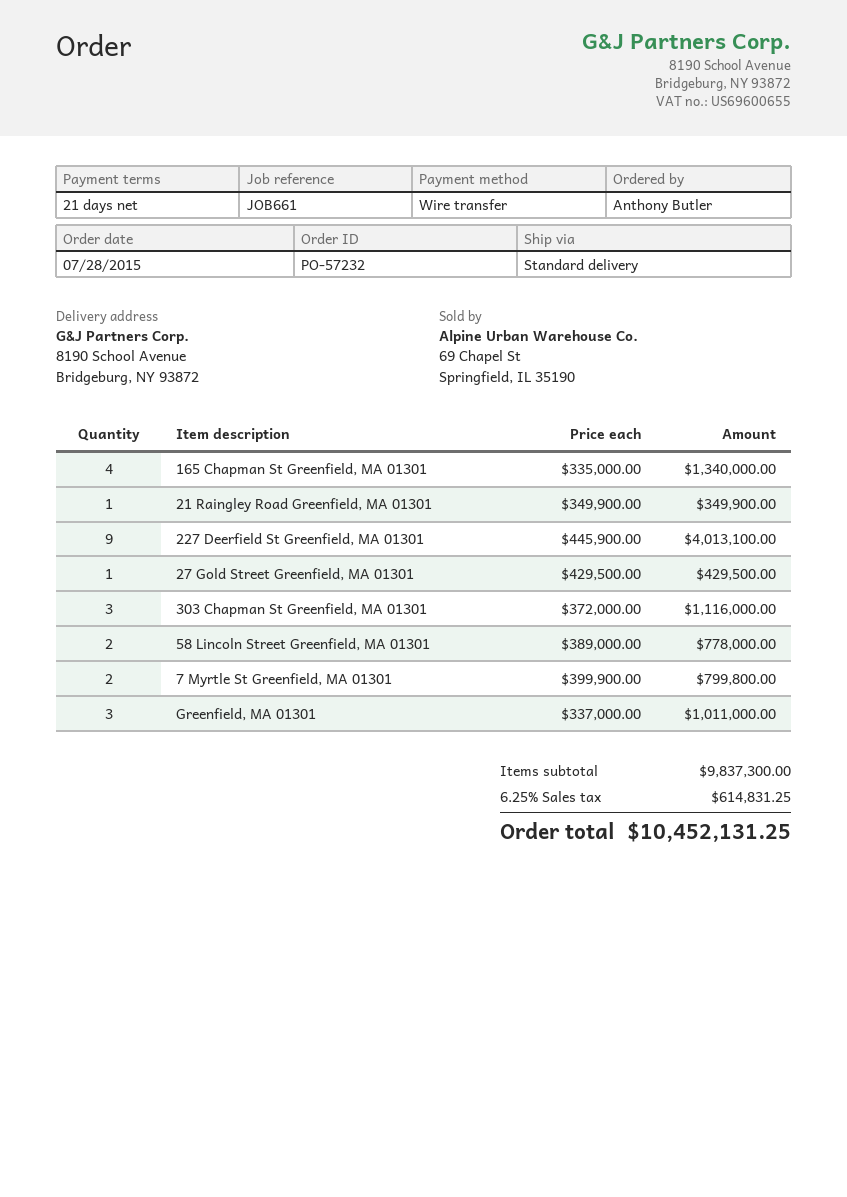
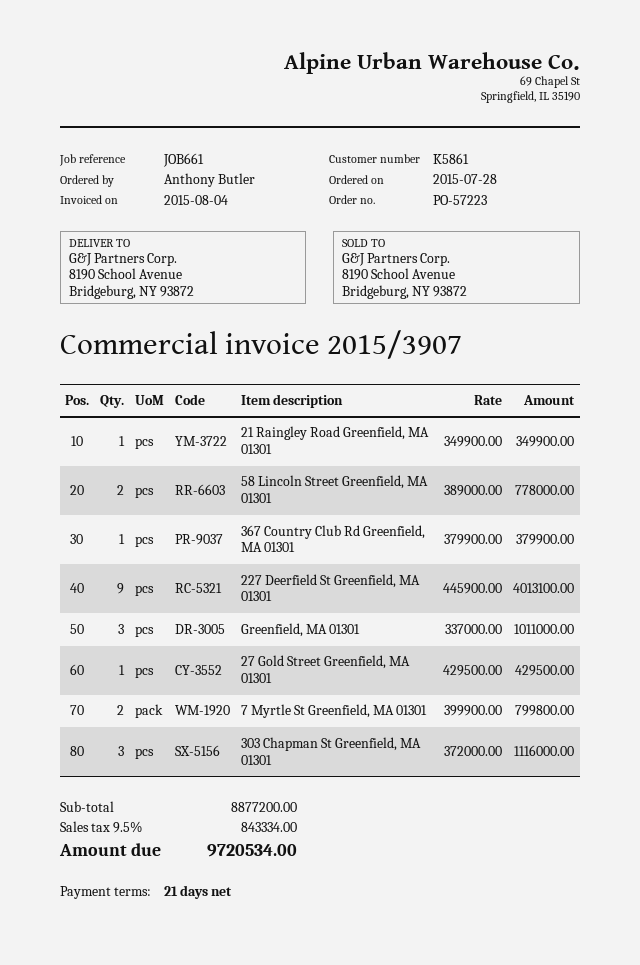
order number: PO-57232 -> PO-57223
165 Chapman St Greenfield, MA 01301: 4 x 335000.00 = 1340000.00 -> none
367 Country Club Rd Greenfield, MA 01301: none -> 1 x 379900.00 = 379900.00
subtotal: 9837300.00 -> 8877200.00
tax: 6.25% = 614831.25 -> 9.5% = 843334.00
total: 10452131.25 -> 9720534.00

